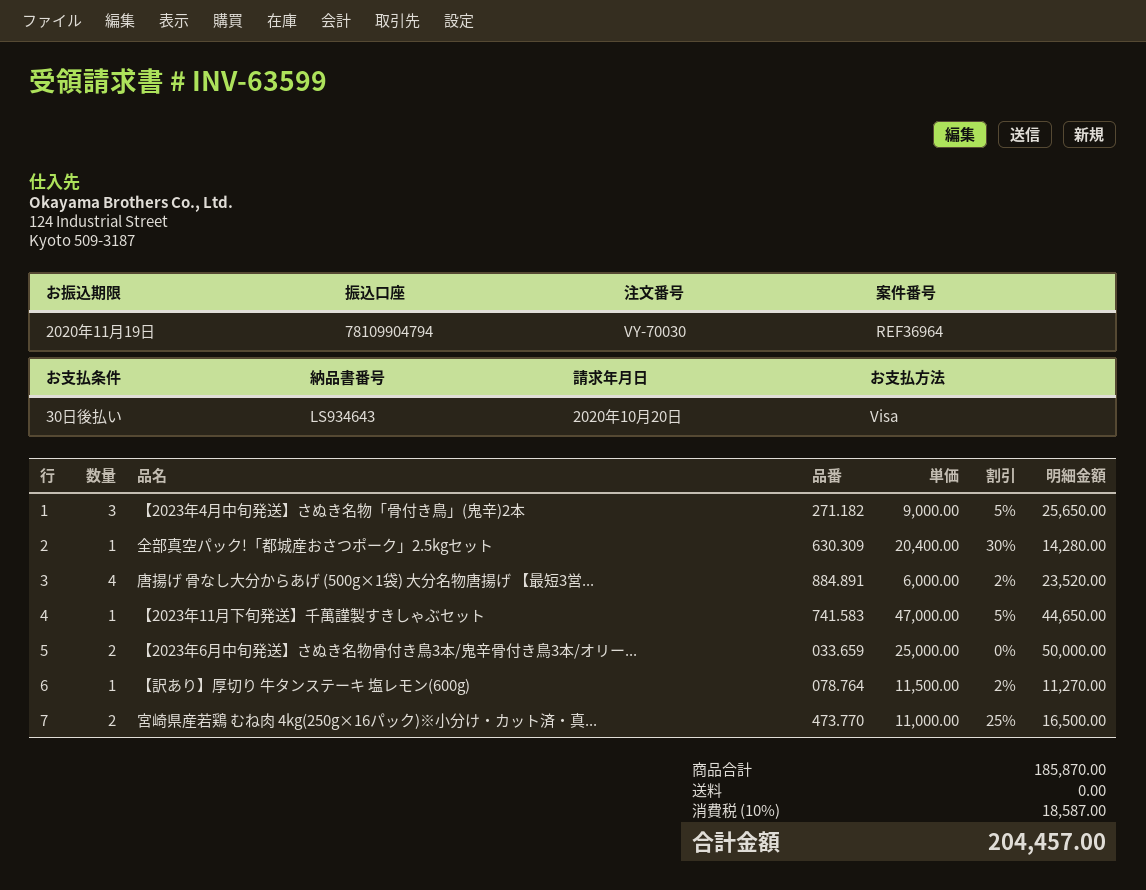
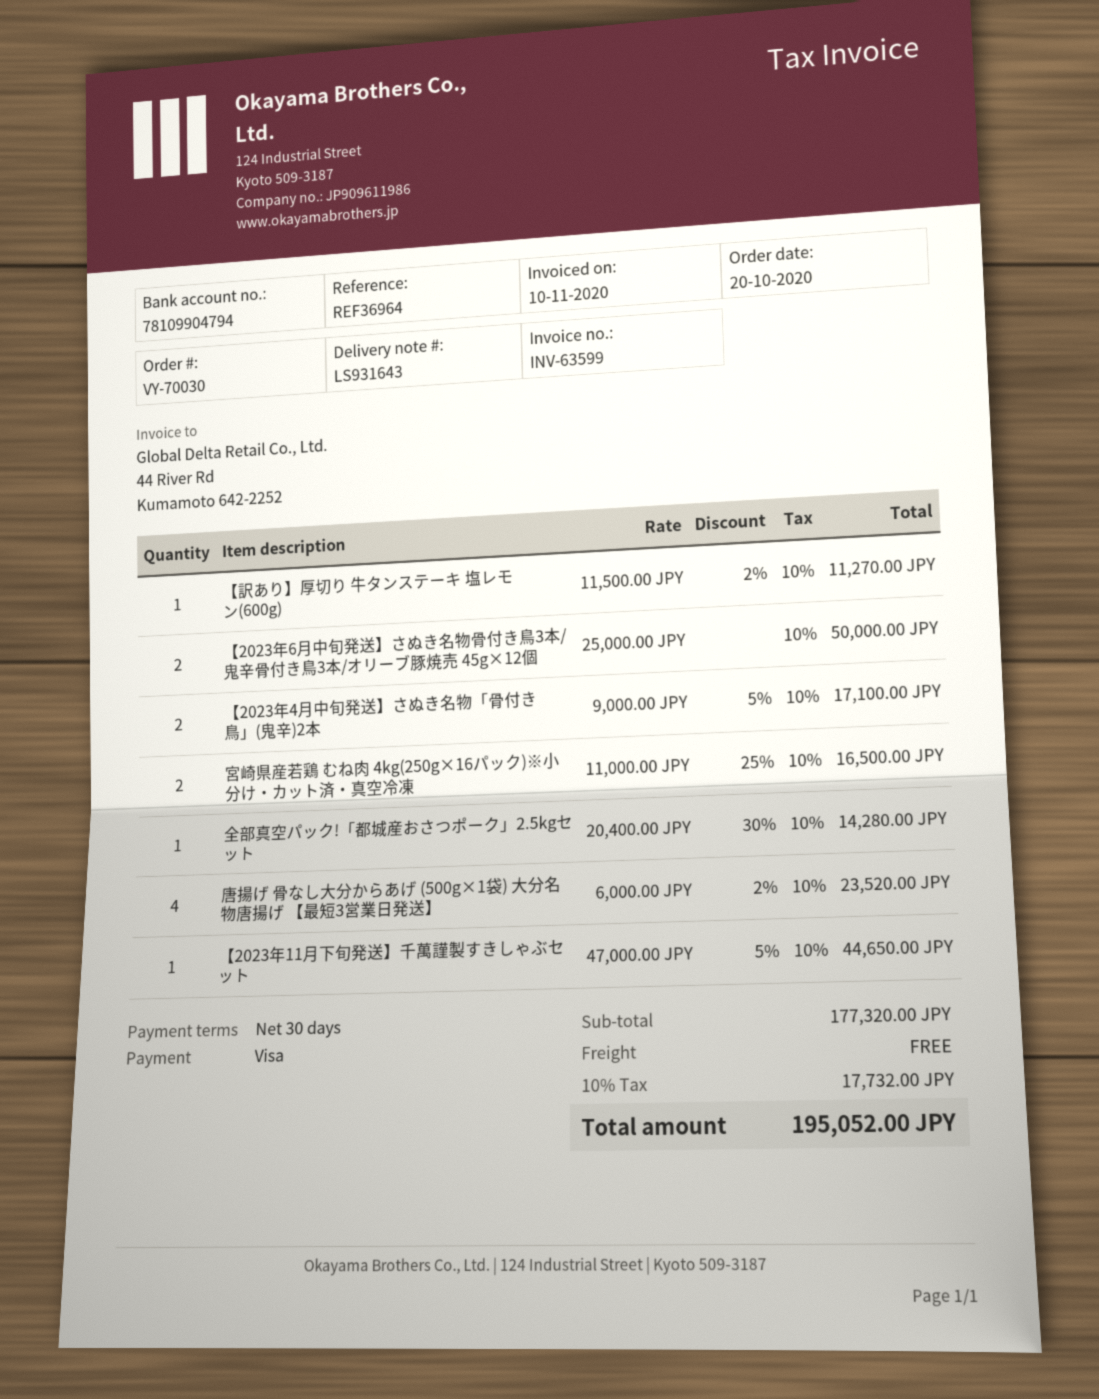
delivery note number: LS934643 -> LS931643
invoice date: 2020-10-20 -> 2020-11-10
【2023年4月中旬発送】さぬき名物「骨付き鳥」(鬼辛)2本: 3 x 9000.00 - 5% = 25650.00 -> 2 x 9000.00 - 5% = 17100.00
subtotal: 185870.00 -> 177320.00
tax: 10% = 18587.00 -> 10% = 17732.00
total: 204457.00 -> 195052.00

